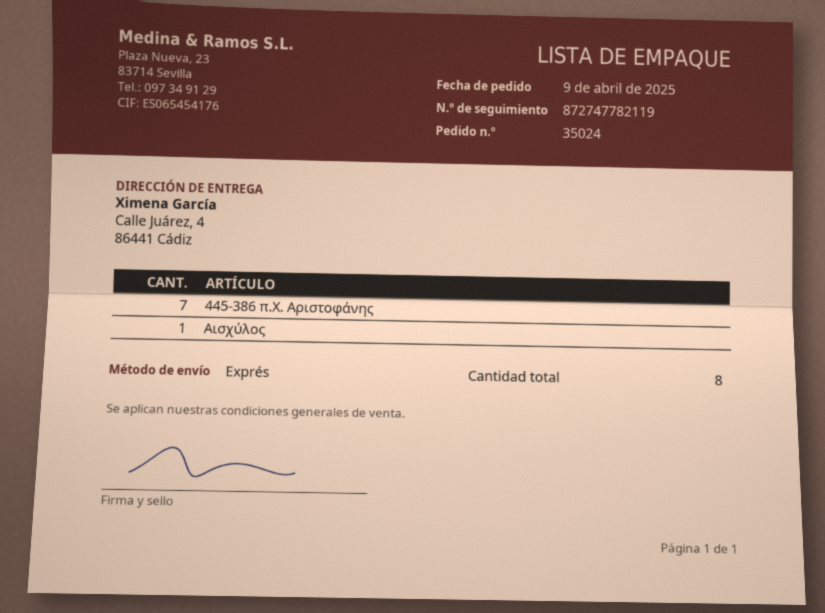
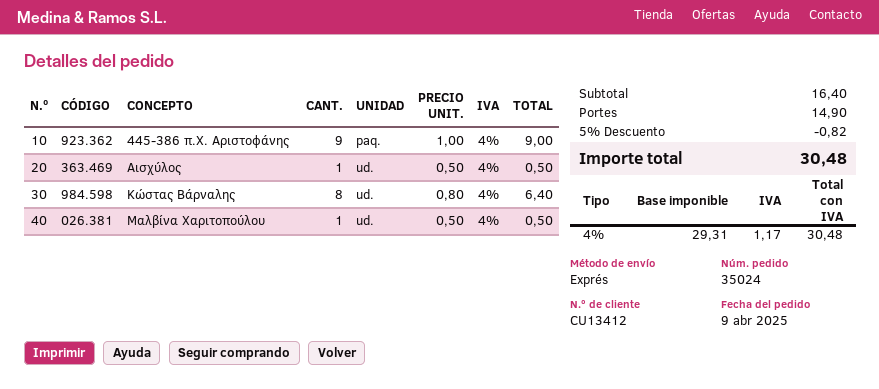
445-386 π.Χ. Αριστοφάνης: 7 -> 9
Κώστας Βάρναλης: none -> 8
Μαλβίνα Χαριτοπούλου: none -> 1

